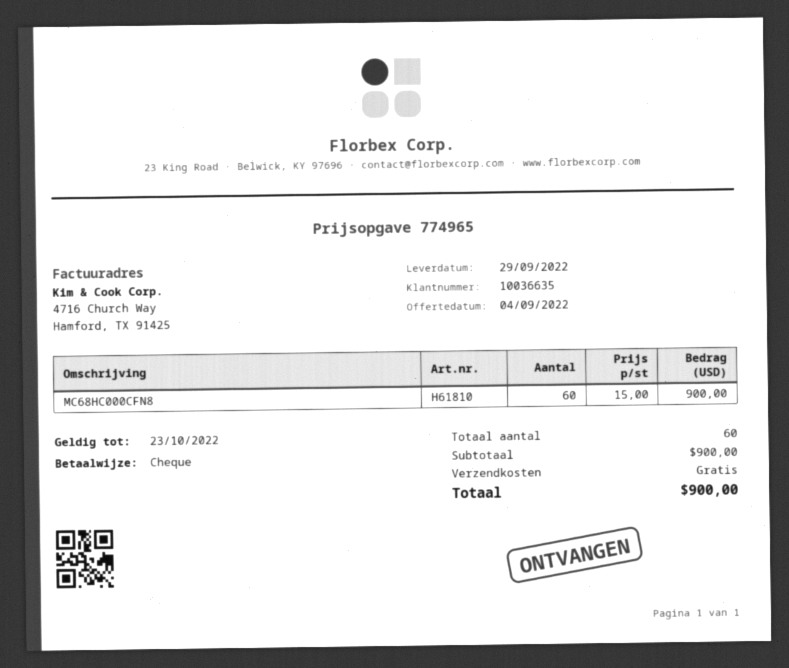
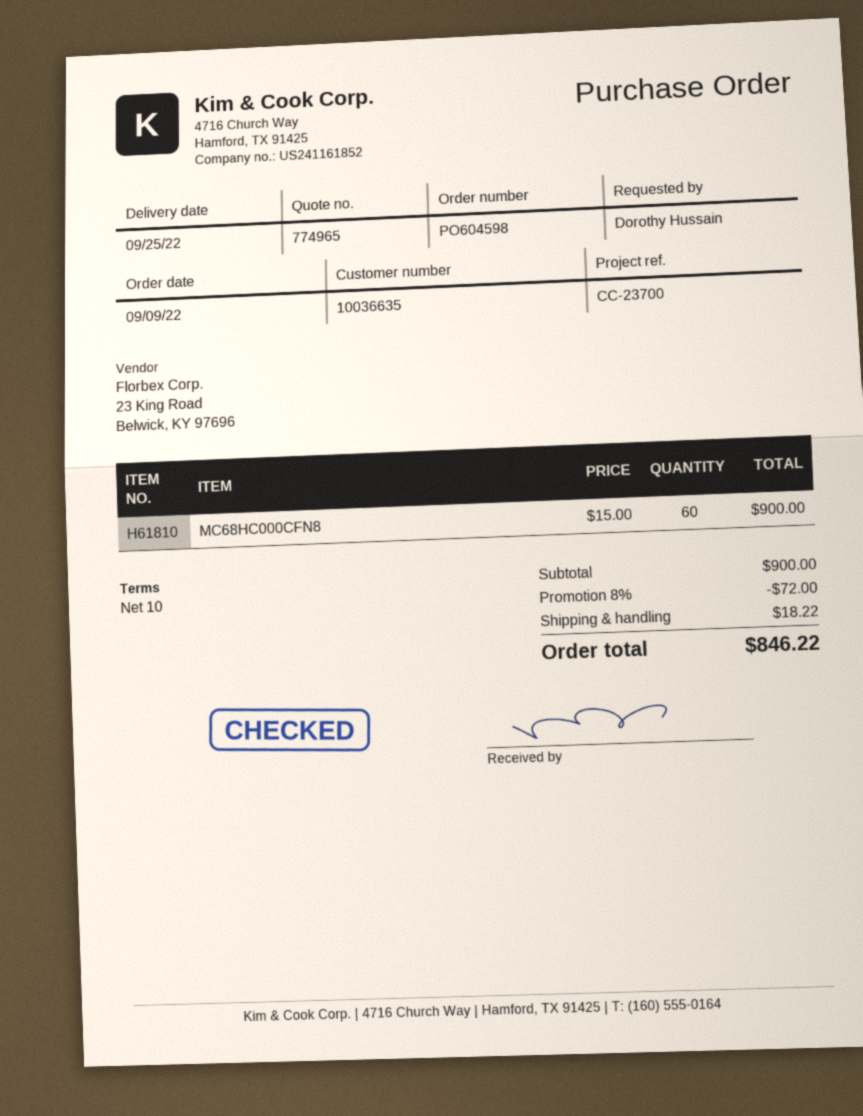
delivery date: 2022-09-29 -> 2022-09-25
discount: none -> 8% = 72.00
shipping: 0.00 -> 18.22
total: 900.00 -> 846.22

